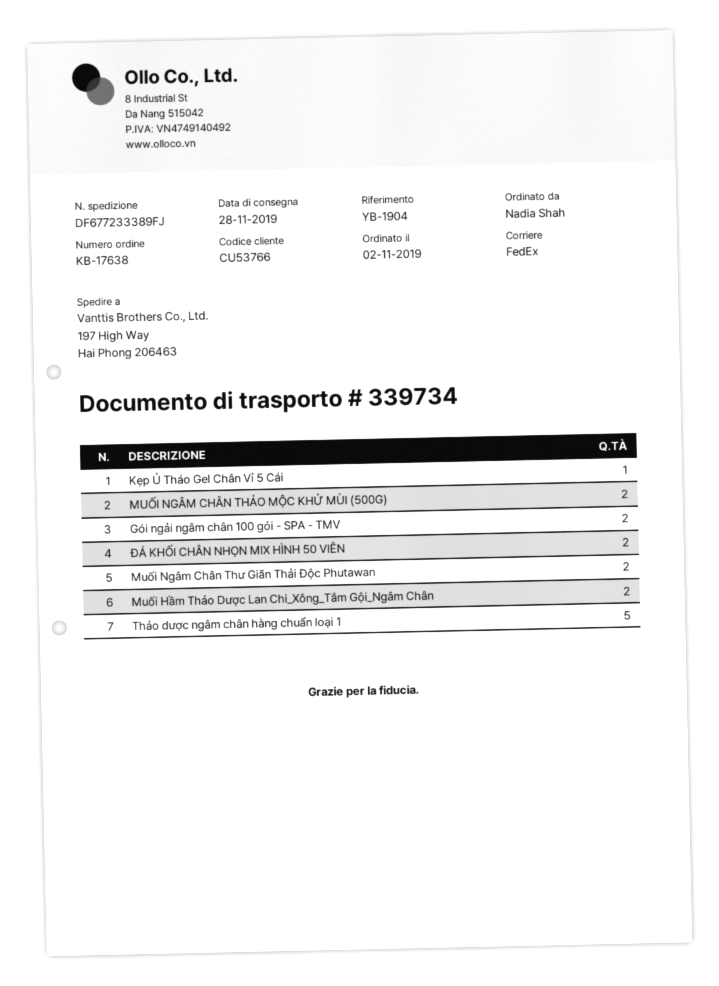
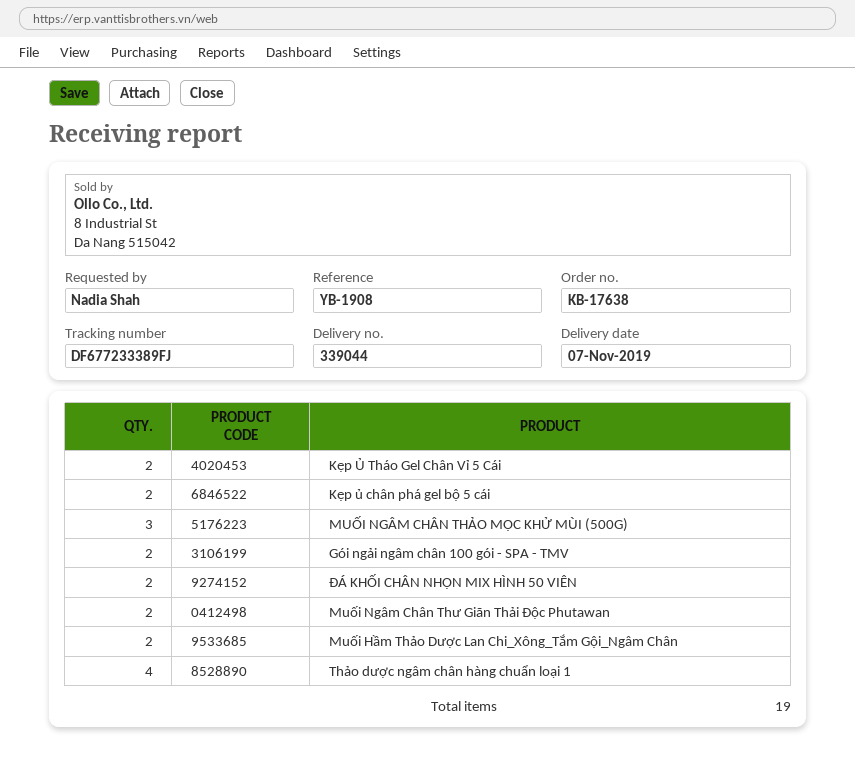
delivery note number: 339734 -> 339044
delivery date: 2019-11-28 -> 2019-11-07
reference: YB-1904 -> YB-1908
Kẹp Ủ Tháo Gel Chân Vỉ 5 Cái: 1 -> 2
MUỐI NGÂM CHÂN THẢO MỘC KHỬ MÙI (500G): 2 -> 3
Thảo dược ngâm chân hàng chuẩn loại 1: 5 -> 4
Kẹp ủ chân phá gel bộ 5 cái: none -> 2

